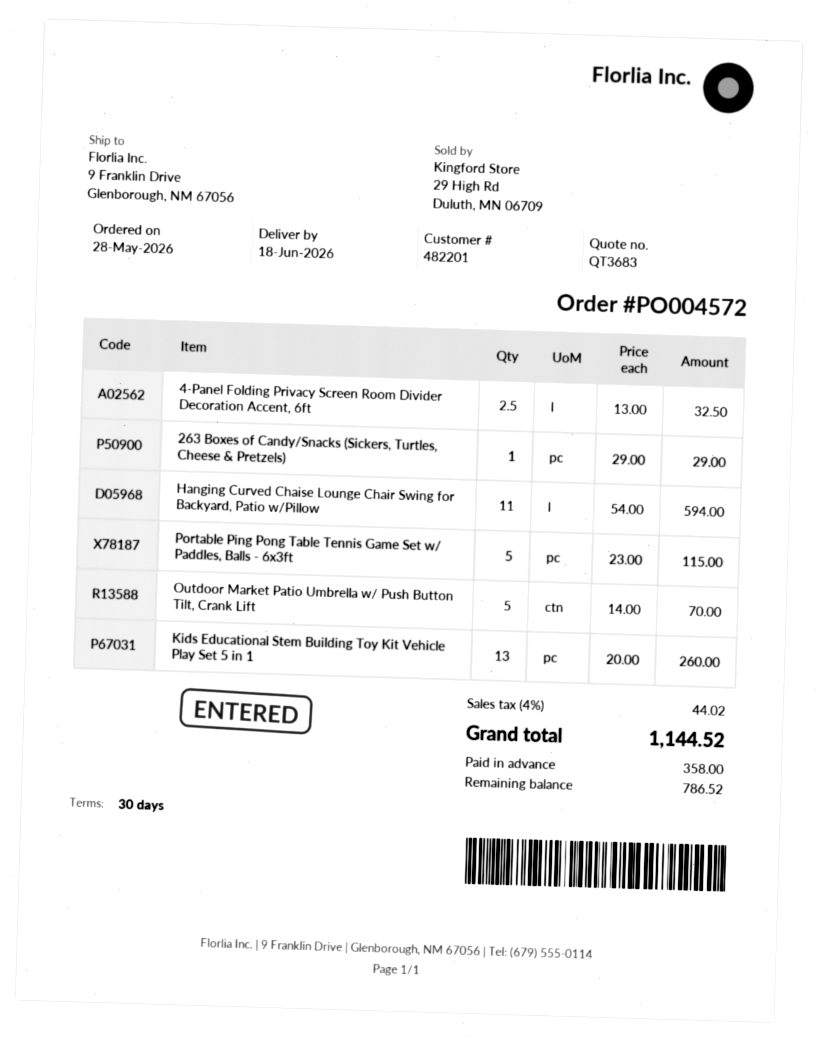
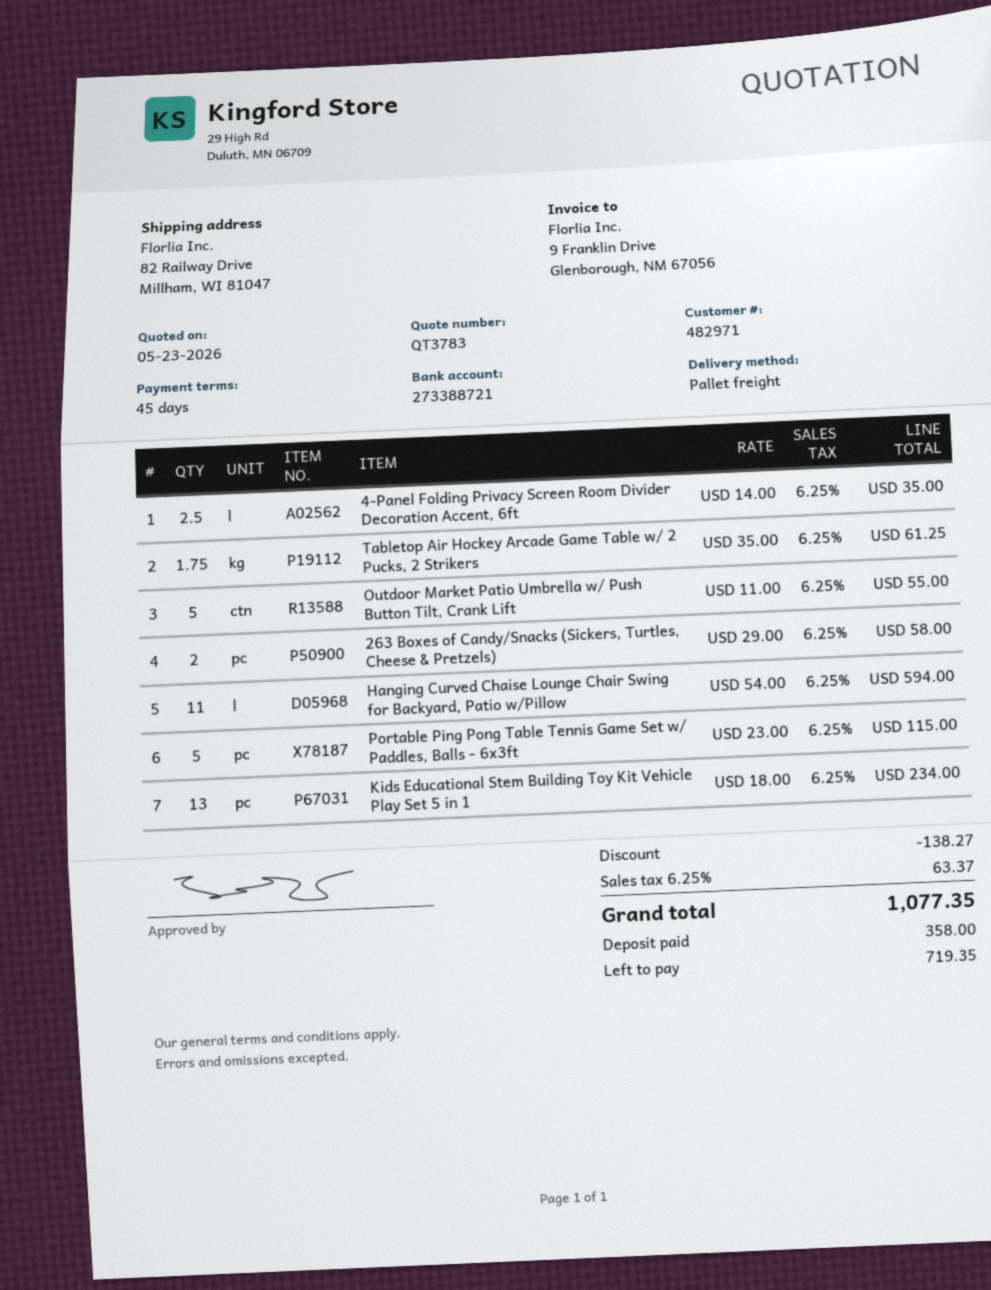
quote number: QT3683 -> QT3783
payment terms: 30 days -> 45 days
customer number: 482201 -> 482971
ship to: 9 Franklin Drive, Glenborough, NM 67056 -> 82 Railway Drive, Millham, WI 81047
4-Panel Folding Privacy Screen Room Divider Decoration Accent, 6ft: 2.5 x 13.00 = 32.50 -> 2.5 x 14.00 = 35.00
263 Boxes of Candy/Snacks (Sickers, Turtles, Cheese & Pretzels): 1 x 29.00 = 29.00 -> 2 x 29.00 = 58.00
Outdoor Market Patio Umbrella w/ Push Button Tilt, Crank Lift: 5 x 14.00 = 70.00 -> 5 x 11.00 = 55.00
Kids Educational Stem Building Toy Kit Vehicle Play Set 5 in 1: 13 x 20.00 = 260.00 -> 13 x 18.00 = 234.00
Tabletop Air Hockey Arcade Game Table w/ 2 Pucks, 2 Strikers: none -> 1.75 x 35.00 = 61.25
discount: none -> 138.27
tax: 4% = 44.02 -> 6.25% = 63.37
total: 1144.52 -> 1077.35
balance: 786.52 -> 719.35

